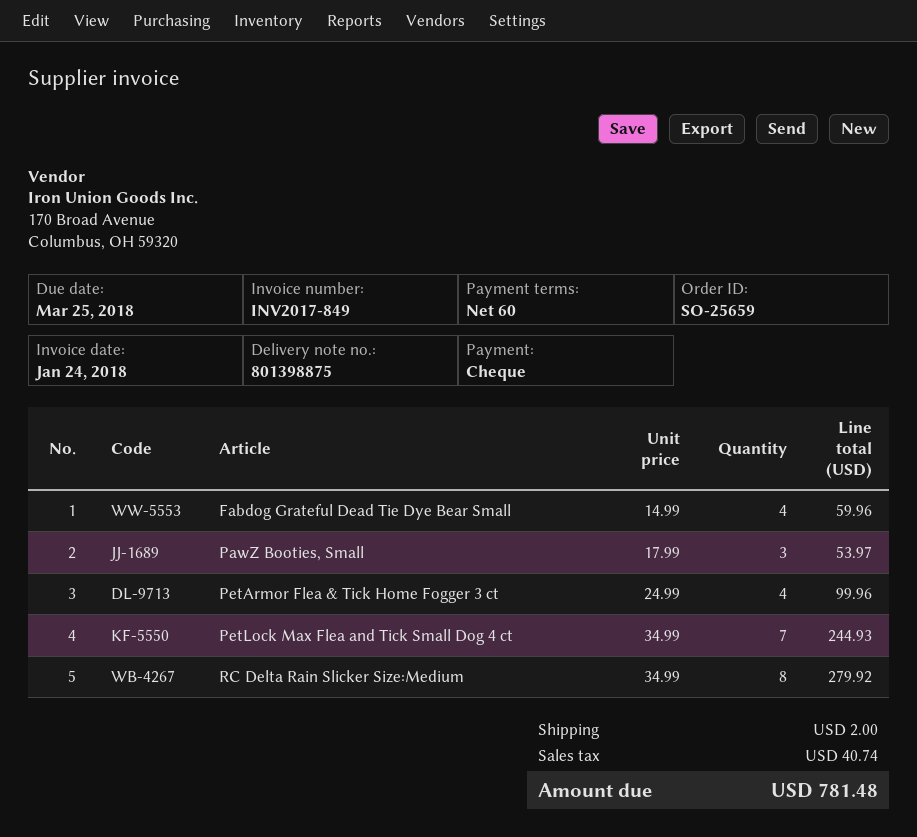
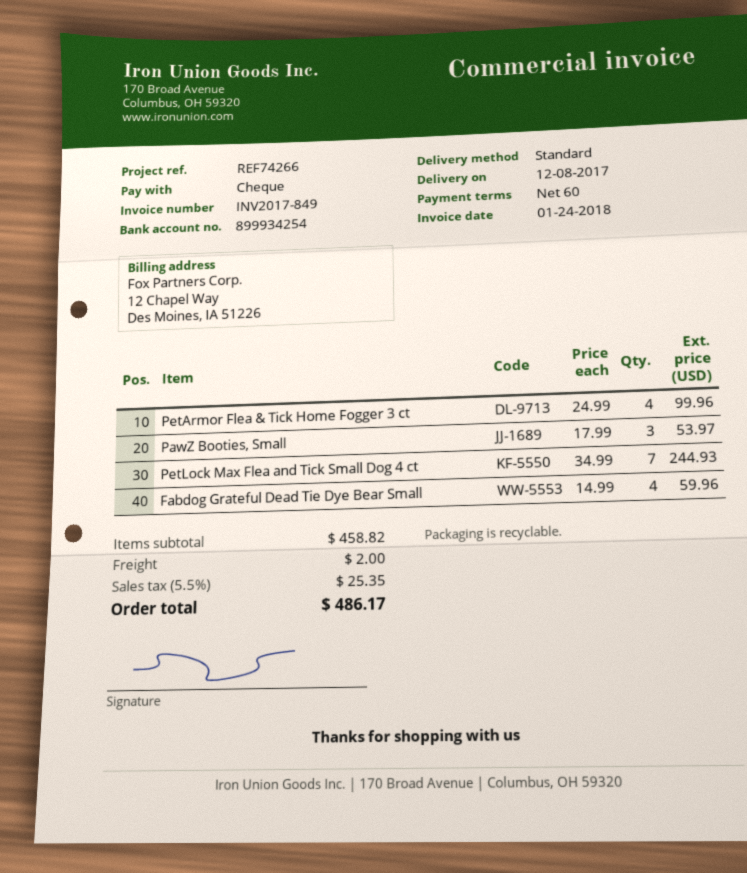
RC Delta Rain Slicker Size:Medium: 8 x 34.99 = 279.92 -> none
tax: 40.74 -> 25.35
total: 781.48 -> 486.17

